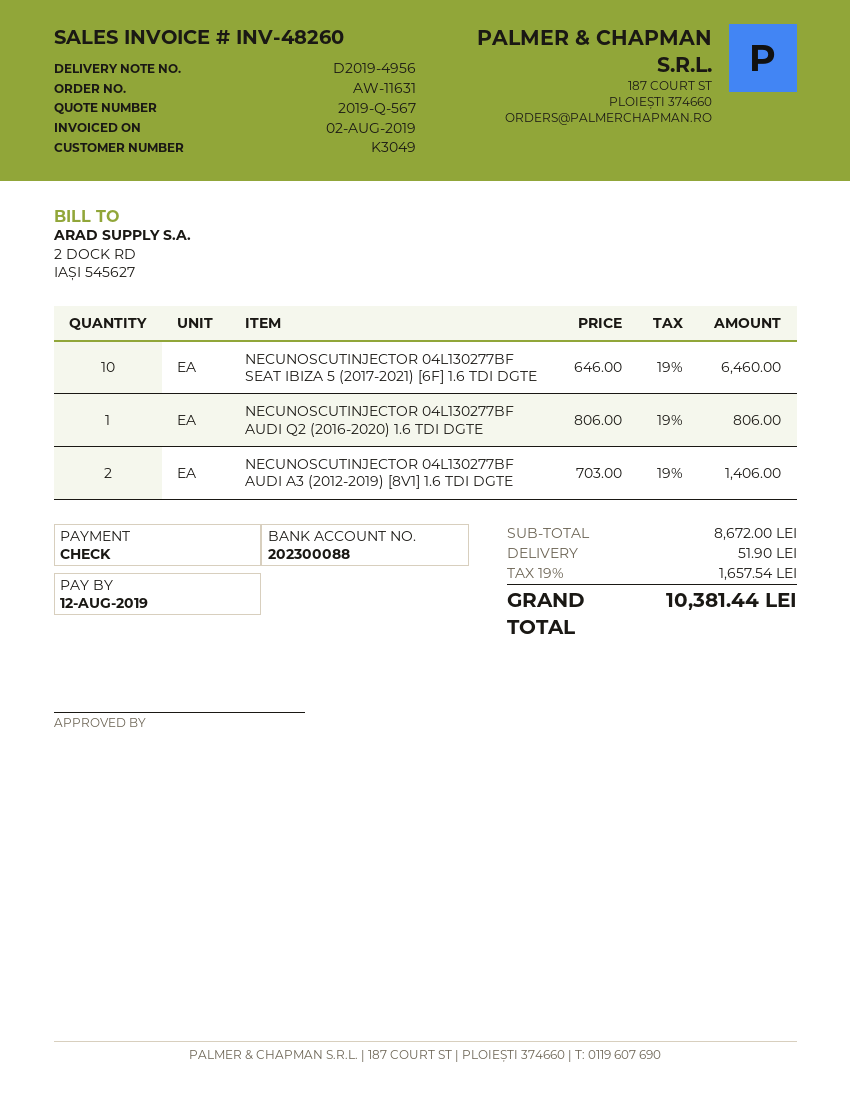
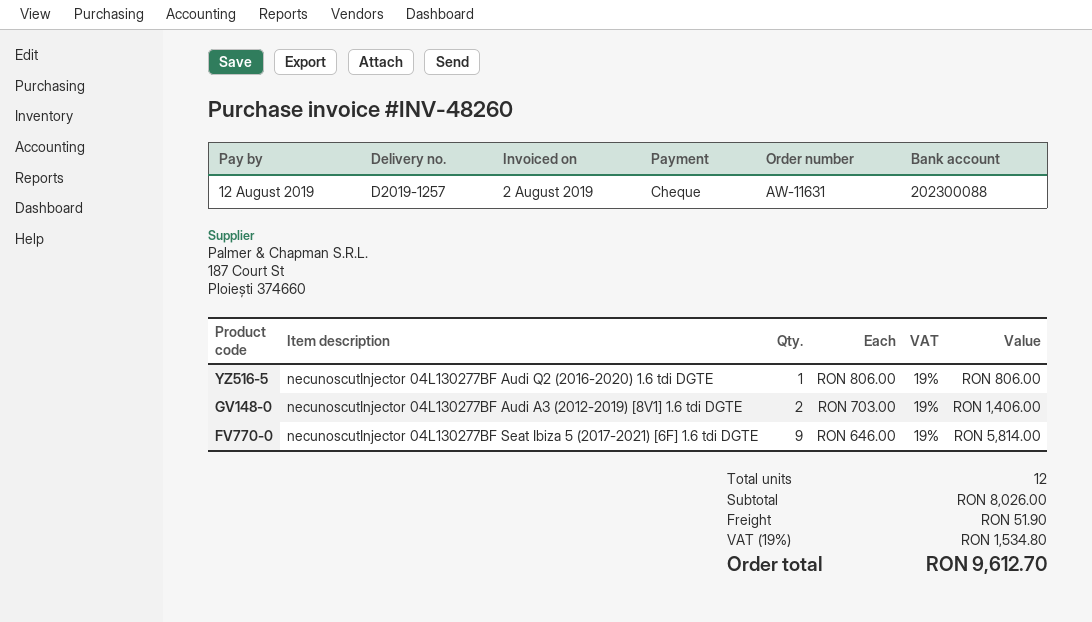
delivery note number: D2019-4956 -> D2019-1257
NECUNOSCUTINJECTOR 04L130277BF SEAT IBIZA 5 (2017-2021) [6F] 1.6 TDI DGTE: 10 x 646.00 = 6460.00 -> 9 x 646.00 = 5814.00
subtotal: 8672.00 -> 8026.00
tax: 19% = 1657.54 -> 19% = 1534.80
total: 10381.44 -> 9612.70

